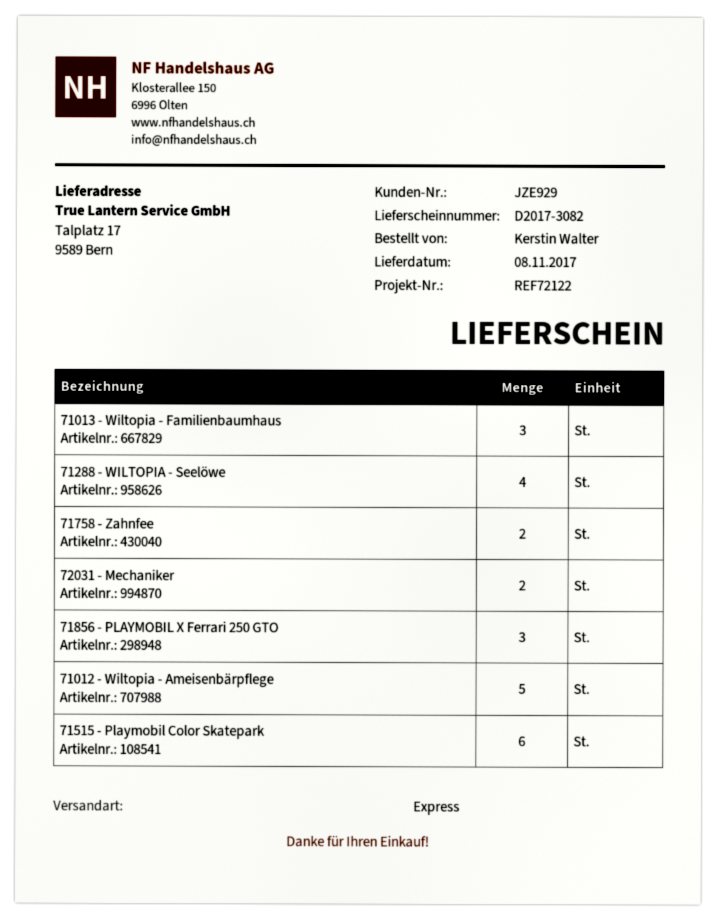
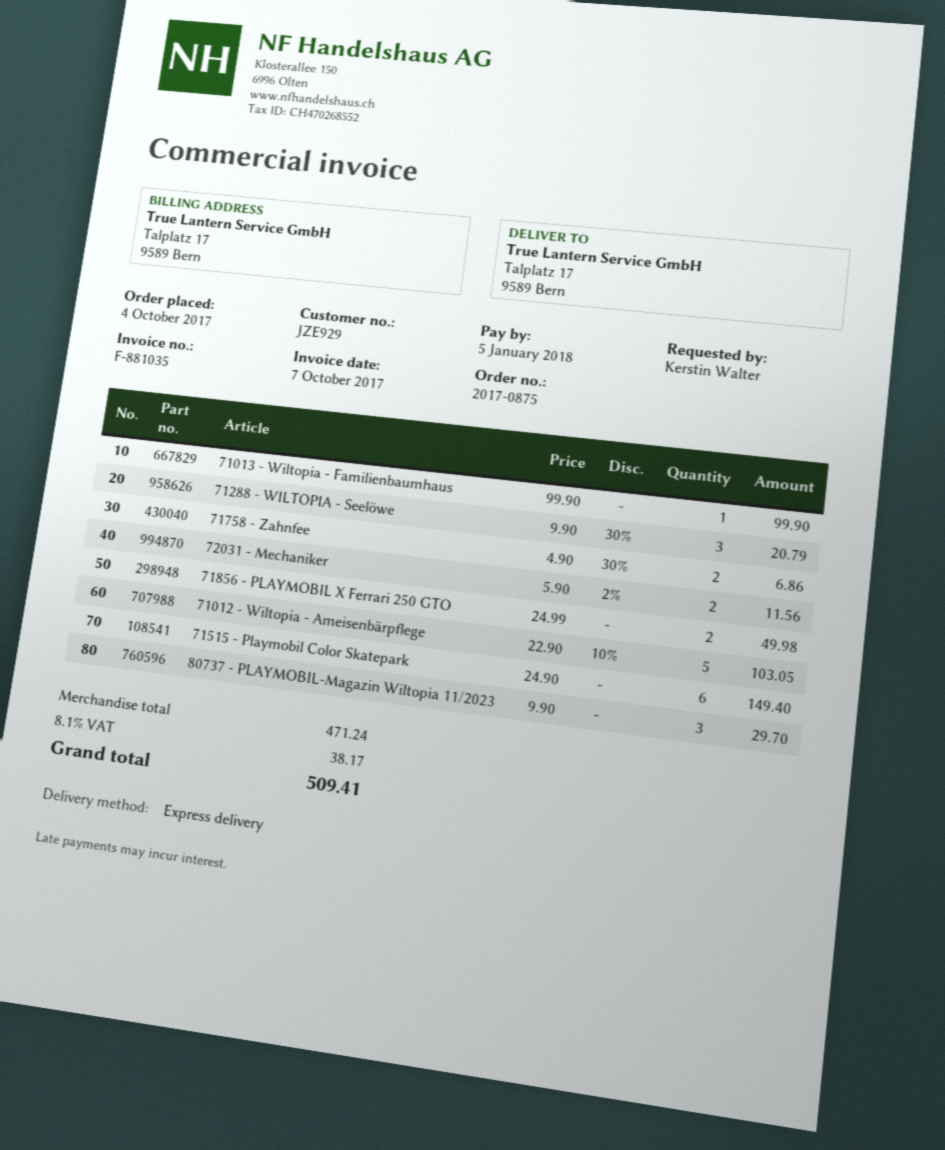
71013 - Wiltopia - Familienbaumhaus: 3 -> 1
71288 - WILTOPIA - Seelöwe: 4 -> 3
71856 - PLAYMOBIL X Ferrari 250 GTO: 3 -> 2
80737 - PLAYMOBIL-Magazin Wiltopia 11/2023: none -> 3

